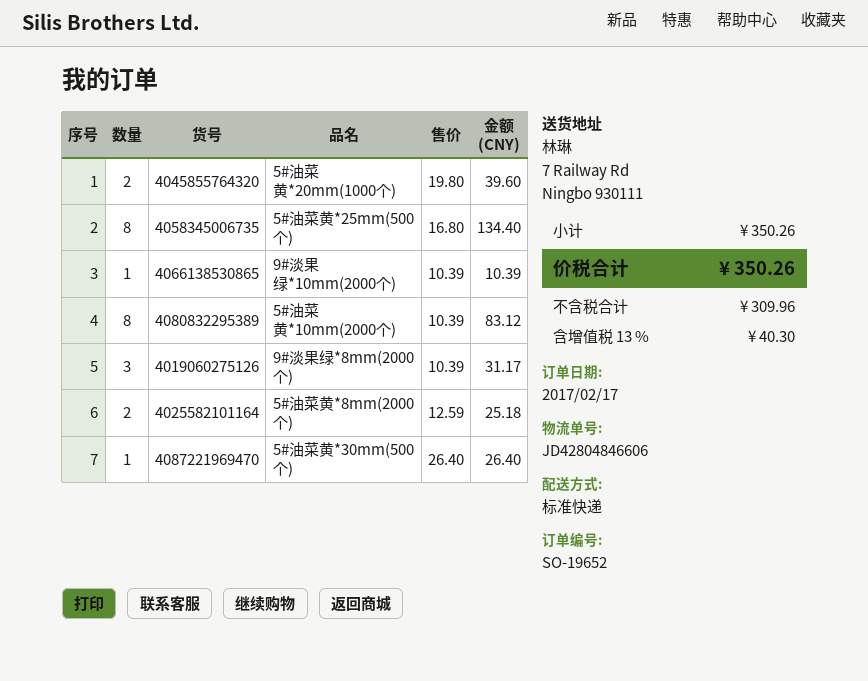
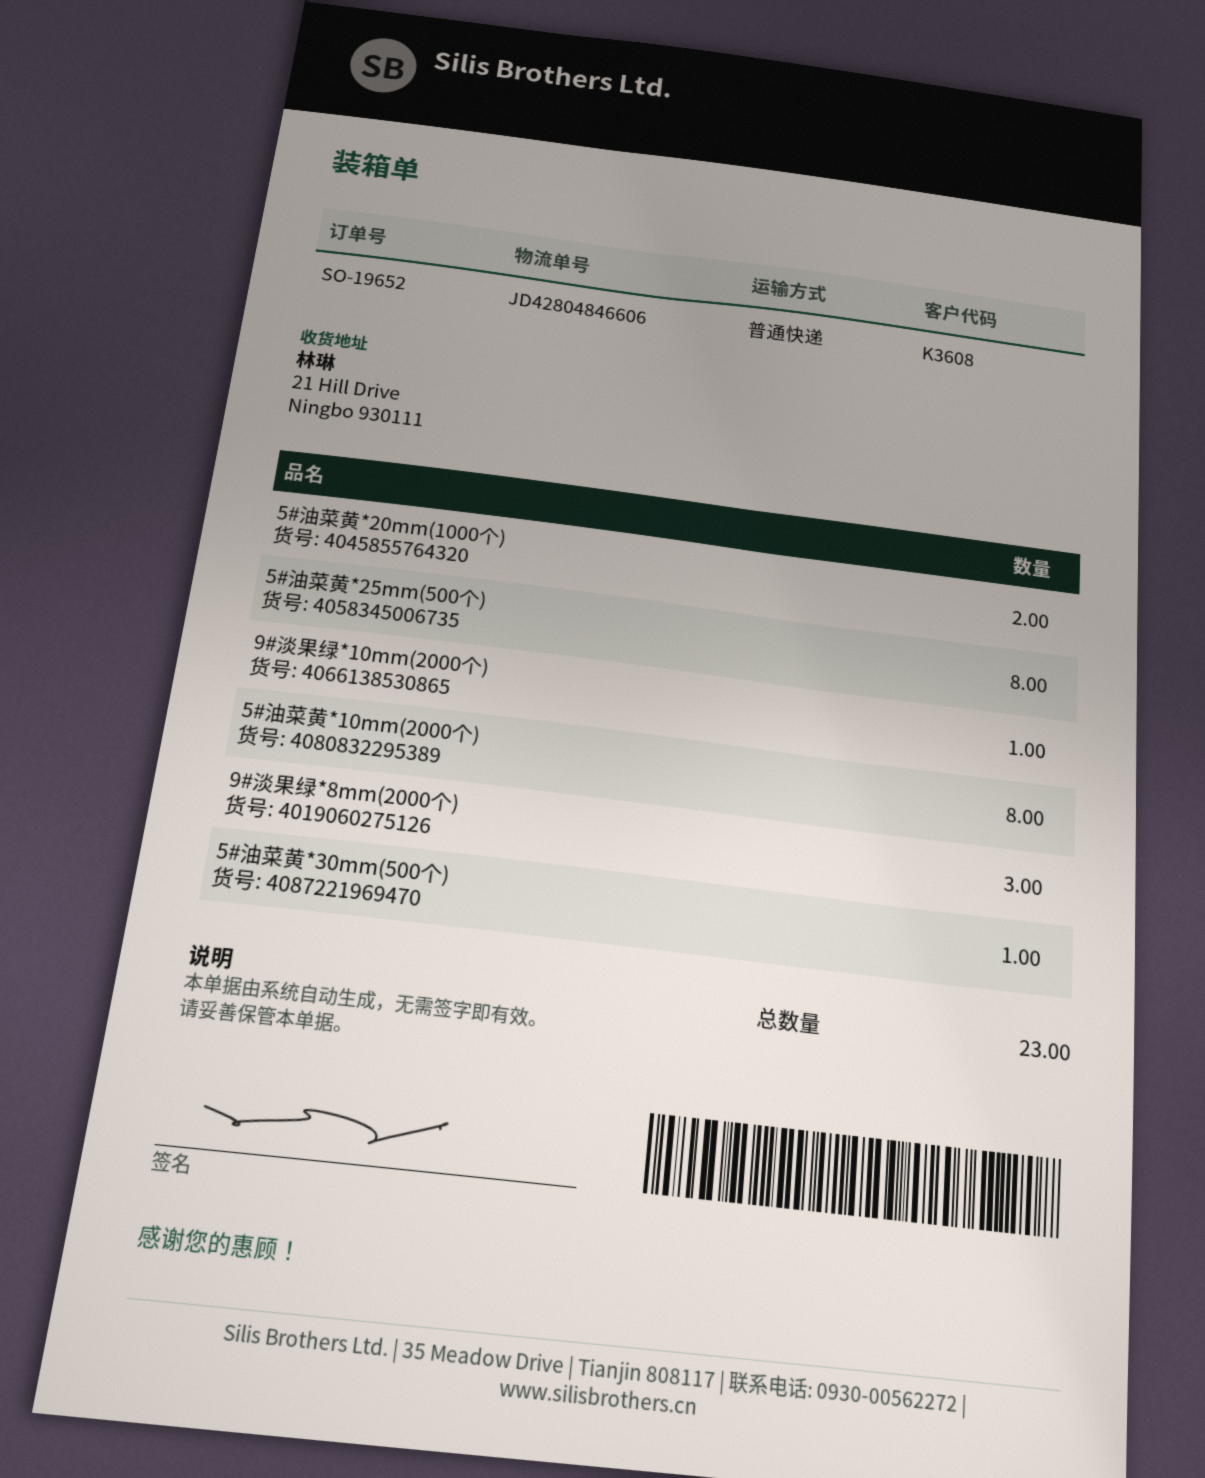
ship to: 7 Railway Rd, Ningbo 930111 -> 21 Hill Drive, Ningbo 930111
5#油菜黄*8mm(2000个): 2 -> none

